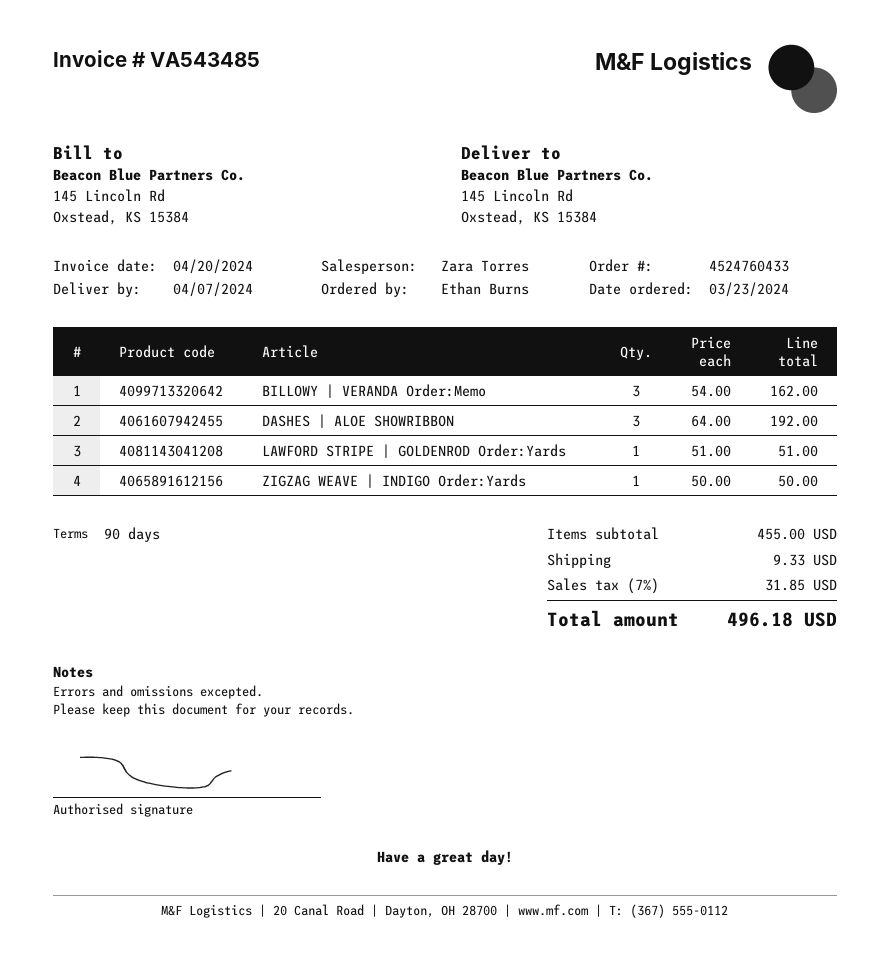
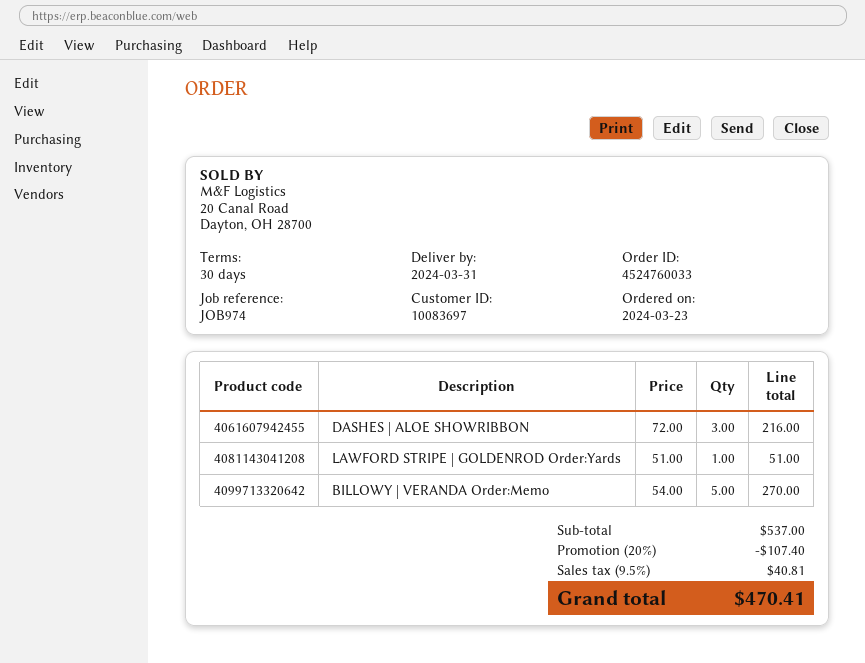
order number: 4524760433 -> 4524760033
delivery date: 2024-04-07 -> 2024-03-31
payment terms: 90 days -> 30 days
BILLOWY | VERANDA Order:Memo: 3 x 54.00 = 162.00 -> 5 x 54.00 = 270.00
DASHES | ALOE SHOWRIBBON: 3 x 64.00 = 192.00 -> 3 x 72.00 = 216.00
ZIGZAG WEAVE | INDIGO Order:Yards: 1 x 50.00 = 50.00 -> none
subtotal: 455.00 -> 537.00
discount: none -> 20% = 107.40
shipping: 9.33 -> none
tax: 7% = 31.85 -> 9.5% = 40.81
total: 496.18 -> 470.41

